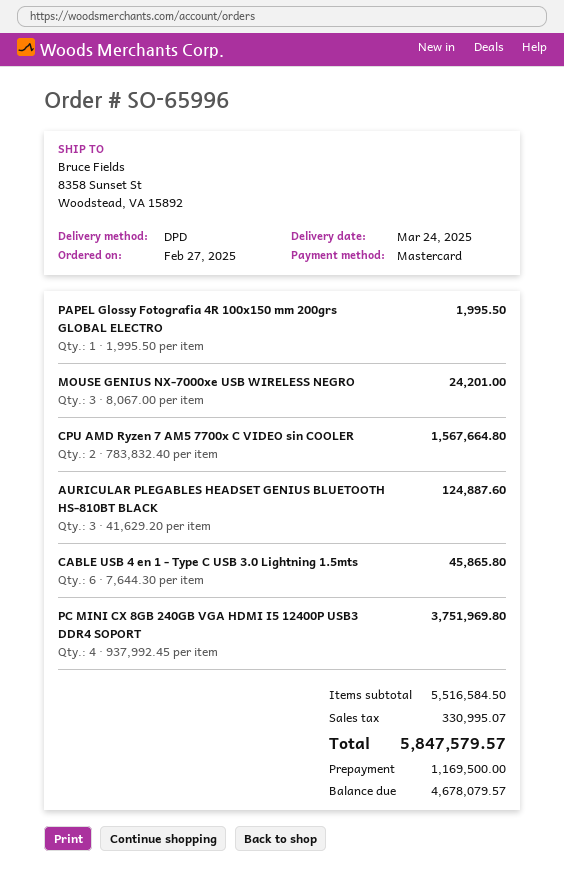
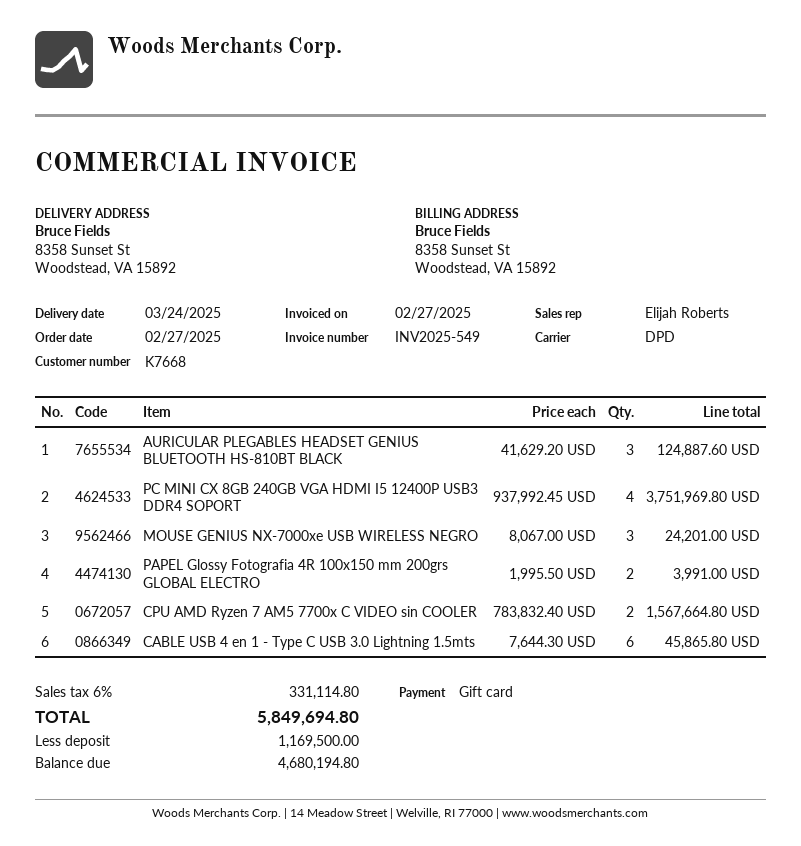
payment method: Mastercard -> gift card
PAPEL Glossy Fotografia 4R 100x150 mm 200grs GLOBAL ELECTRO: 1 x 1995.50 = 1995.50 -> 2 x 1995.50 = 3991.00
tax: 330995.07 -> 331114.80
total: 5847579.57 -> 5849694.80
balance: 4678079.57 -> 4680194.80

